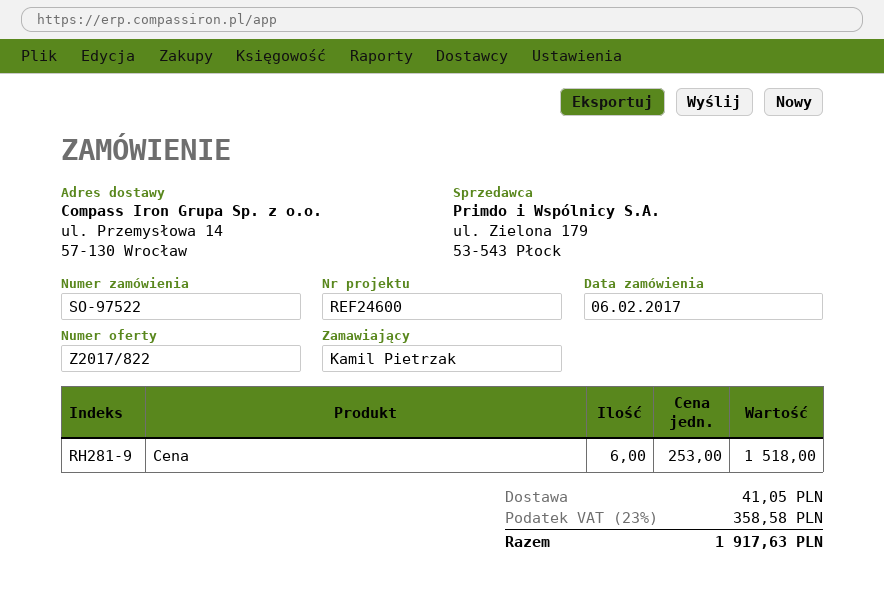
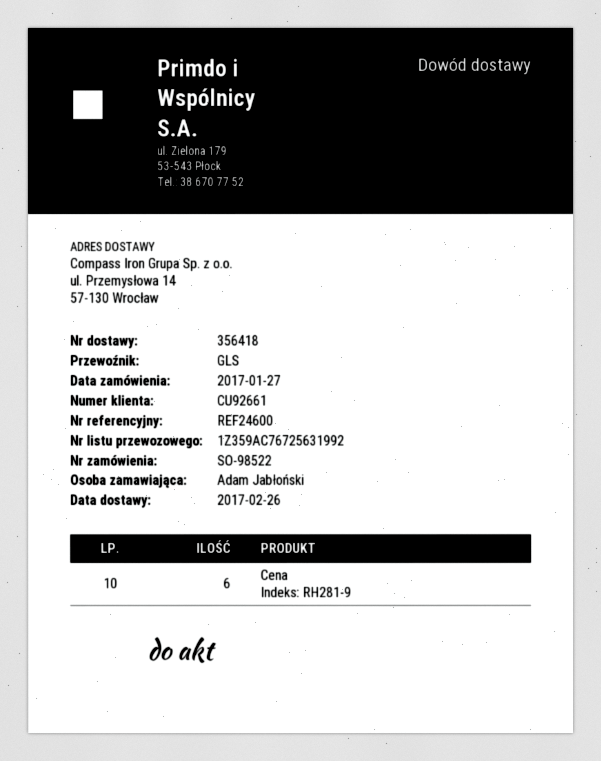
order number: SO-97522 -> SO-98522
order date: 2017-02-06 -> 2017-01-27
ordered by: Kamil Pietrzak -> Adam Jabłoński

